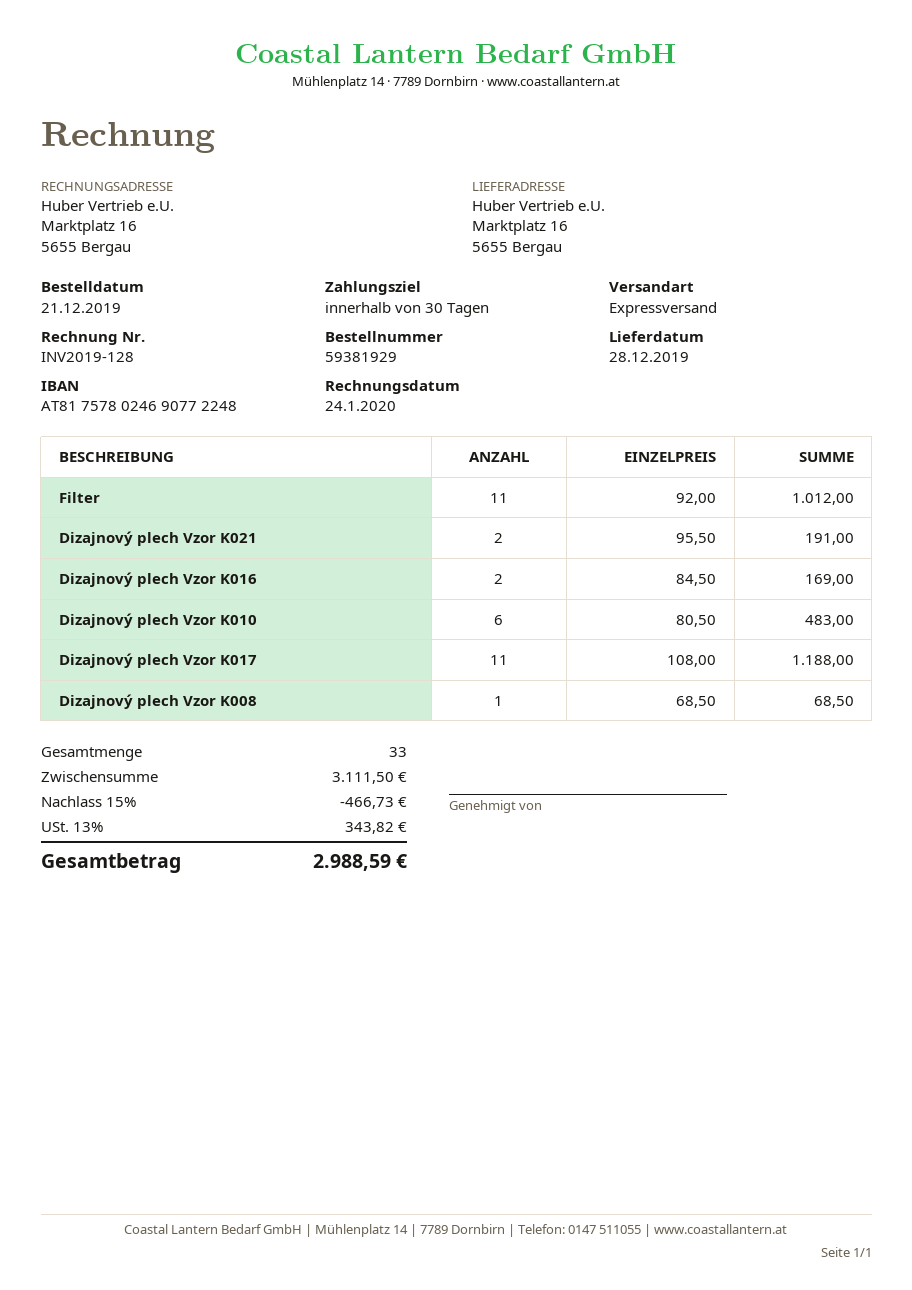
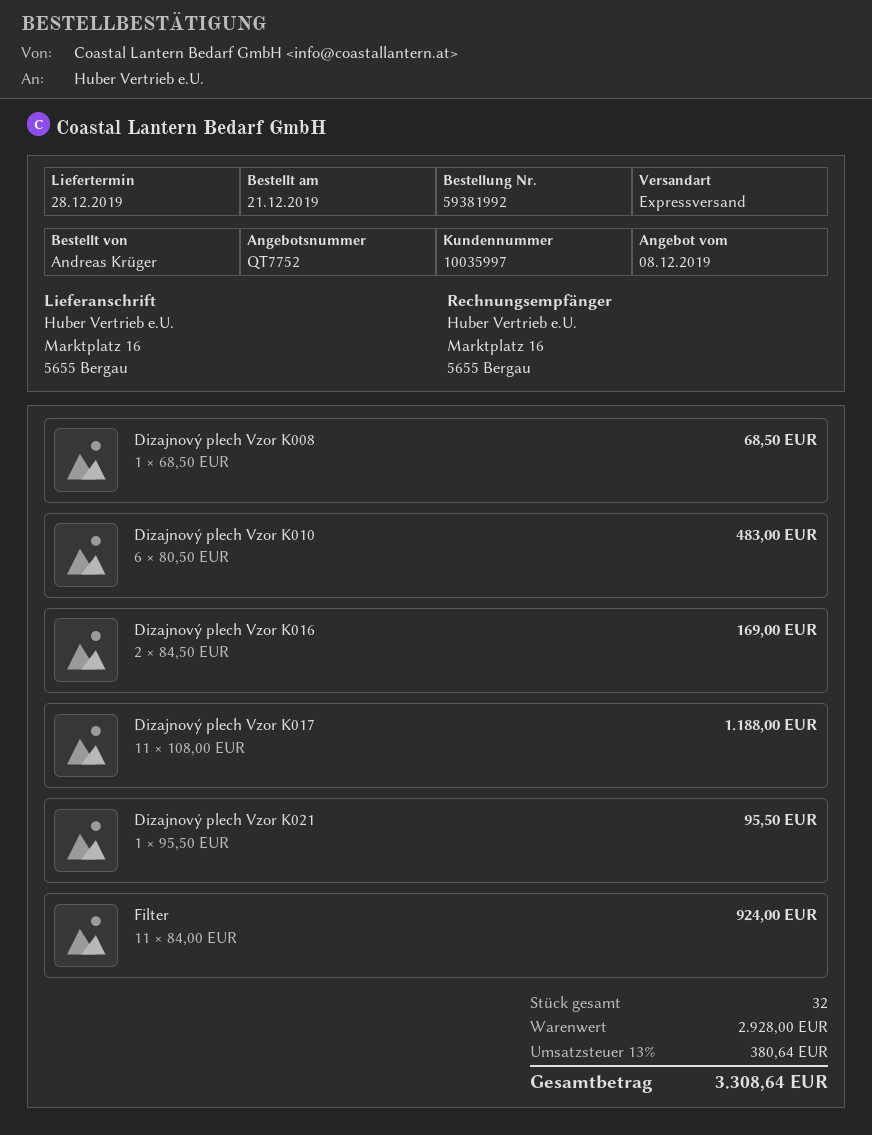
order number: 59381929 -> 59381992
Filter: 11 x 92.00 = 1012.00 -> 11 x 84.00 = 924.00
Dizajnový plech Vzor K021: 2 x 95.50 = 191.00 -> 1 x 95.50 = 95.50
total quantity: 33 -> 32
subtotal: 3111.50 -> 2928.00
discount: 15% = 466.73 -> none
tax: 13% = 343.82 -> 13% = 380.64
total: 2988.59 -> 3308.64

